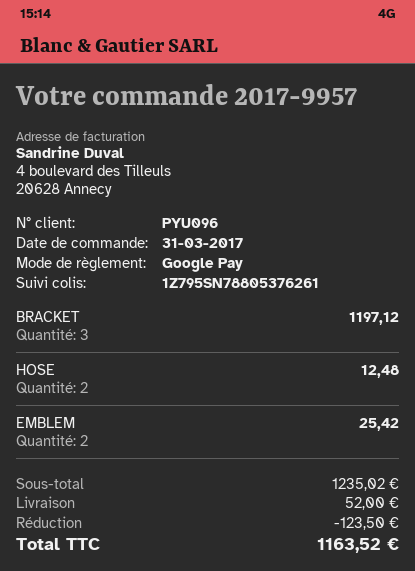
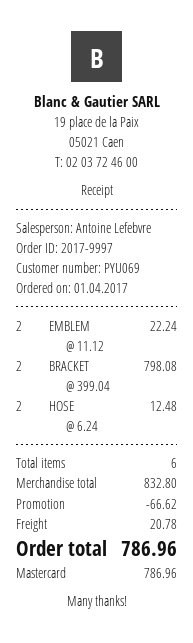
order number: 2017-9957 -> 2017-9997
order date: 2017-03-31 -> 2017-04-01
customer number: PYU096 -> PYU069
payment method: Google Pay -> Mastercard
BRACKET: 3 for 1197.12 -> 2 for 798.08
EMBLEM: 2 for 25.42 -> 2 for 22.24
subtotal: 1235.02 -> 832.80
discount: 123.50 -> 66.62
shipping: 52.00 -> 20.78
total: 1163.52 -> 786.96

